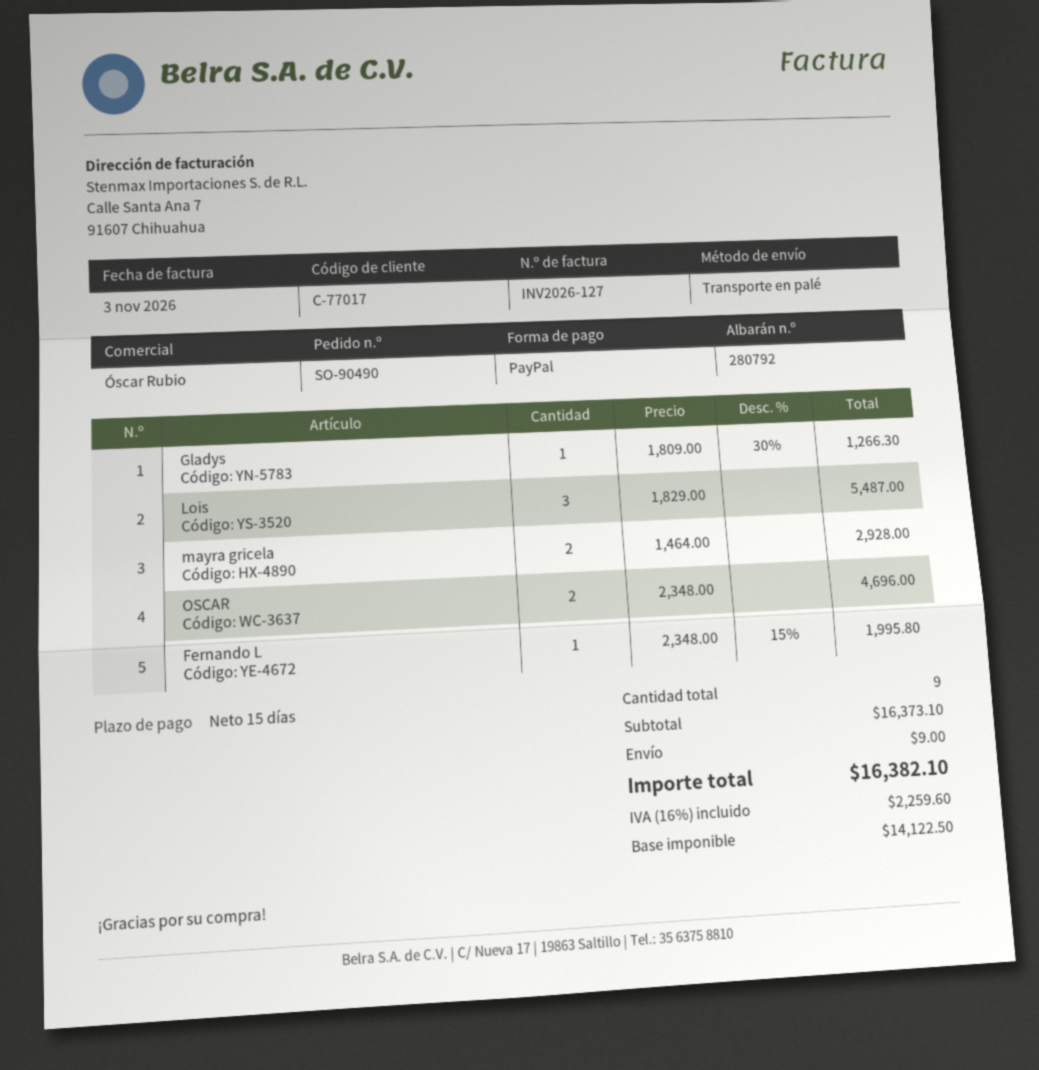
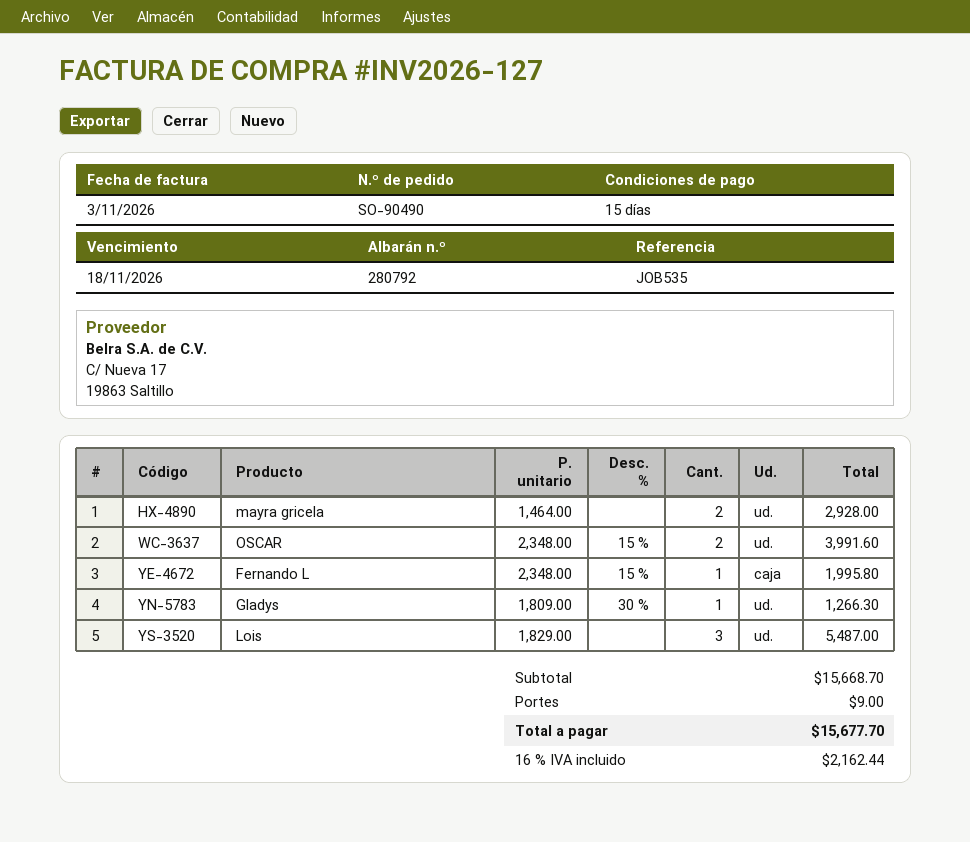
OSCAR: 2 x 2348.00 = 4696.00 -> 2 x 2348.00 - 15% = 3991.60
subtotal: 16373.10 -> 15668.70
tax: 16% = 2259.60 -> 16% = 2162.44
total: 16382.10 -> 15677.70

